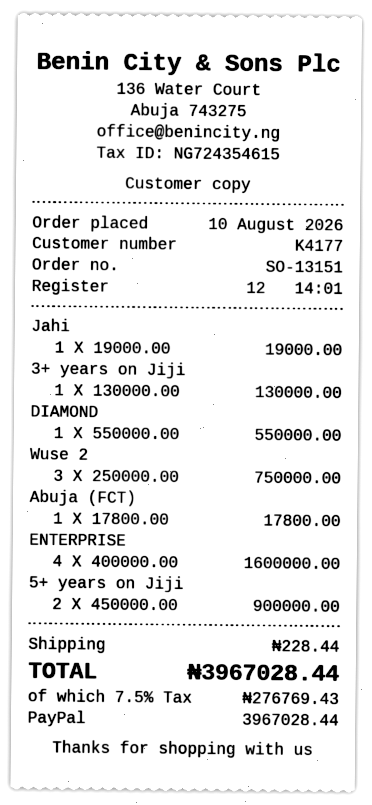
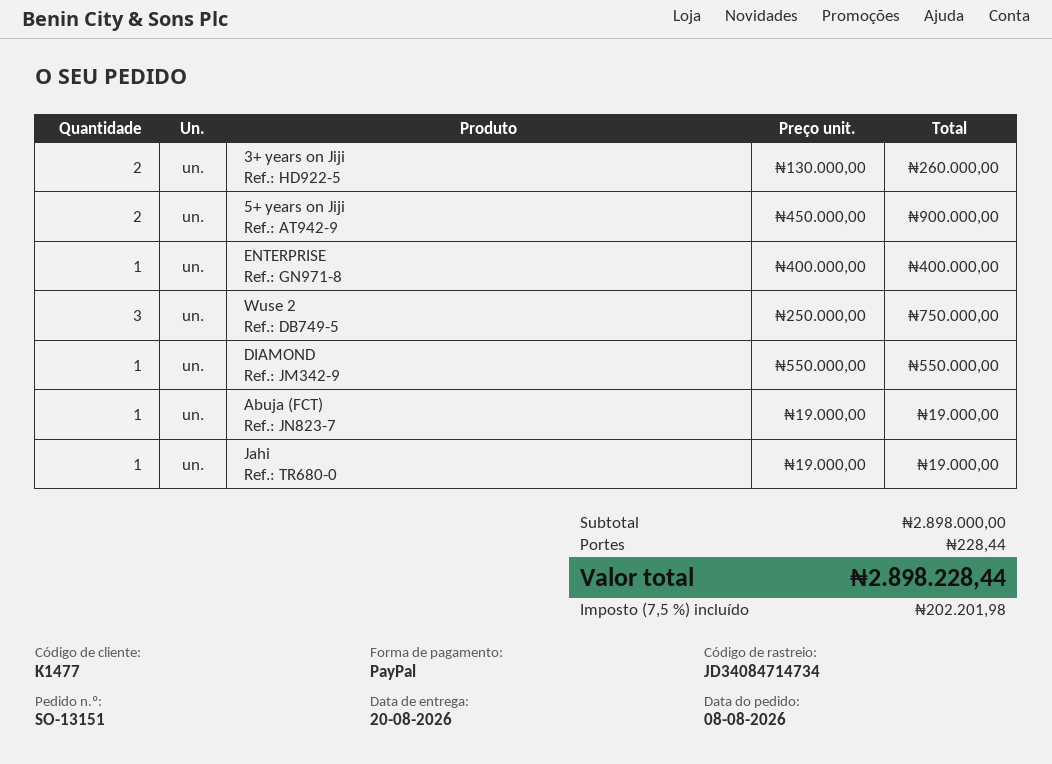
order date: 2026-08-10 -> 2026-08-08
customer number: K4177 -> K1477
3+ years on Jiji: 1 x 130000.00 = 130000.00 -> 2 x 130000.00 = 260000.00
Abuja (FCT): 1 x 17800.00 = 17800.00 -> 1 x 19000.00 = 19000.00
ENTERPRISE: 4 x 400000.00 = 1600000.00 -> 1 x 400000.00 = 400000.00
tax: 7.5% = 276769.43 -> 7.5% = 202201.98
total: 3967028.44 -> 2898228.44

